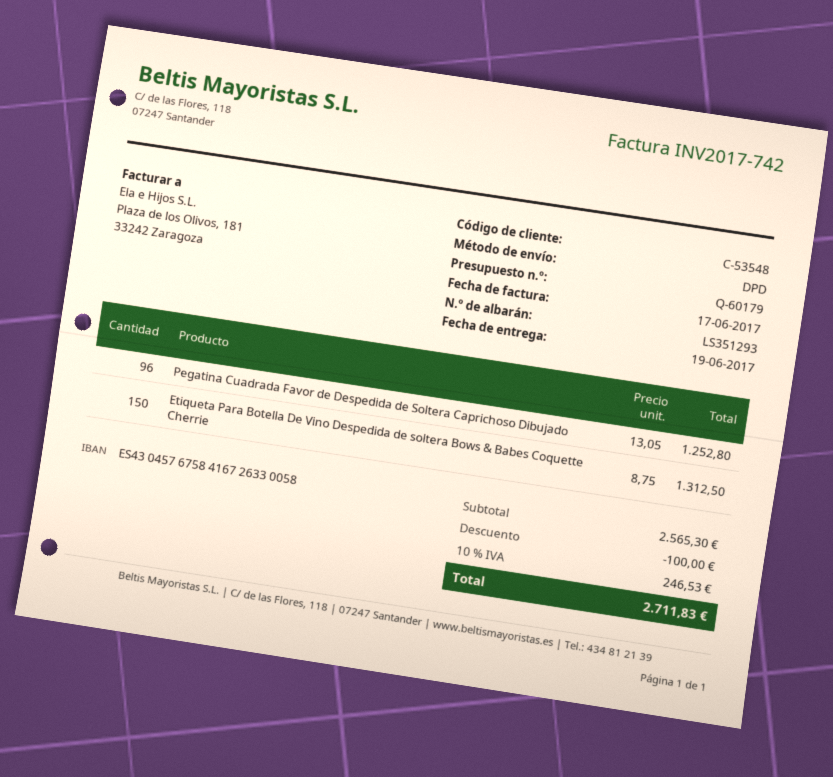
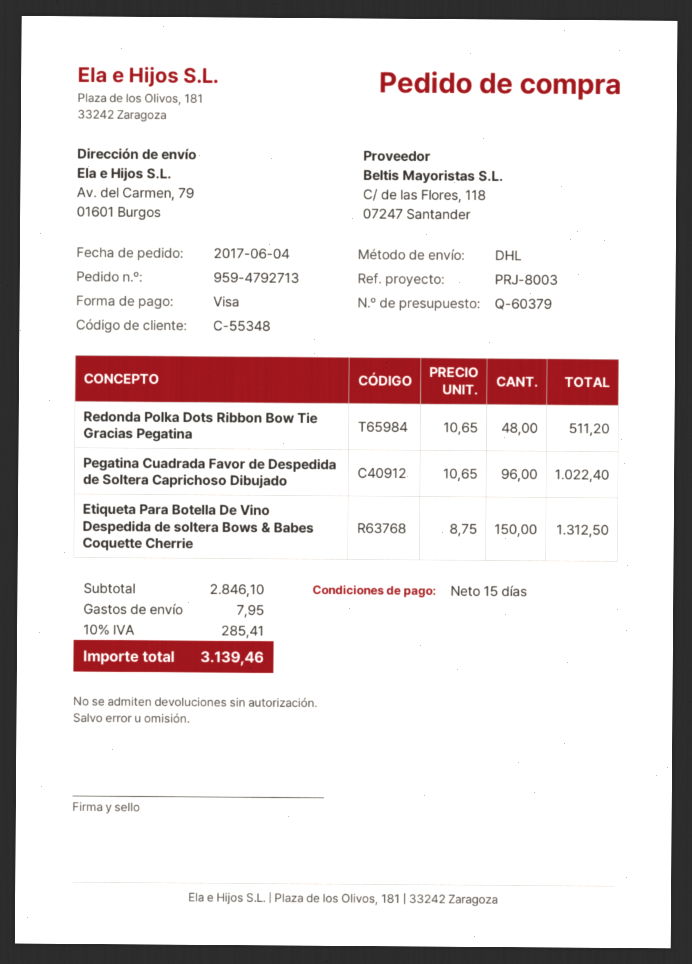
quote number: Q-60179 -> Q-60379
customer number: C-53548 -> C-55348
shipping method: DPD -> DHL
Pegatina Cuadrada Favor de Despedida de Soltera Caprichoso Dibujado: 96 x 13.05 = 1252.80 -> 96 x 10.65 = 1022.40
Redonda Polka Dots Ribbon Bow Tie Gracias Pegatina: none -> 48 x 10.65 = 511.20
subtotal: 2565.30 -> 2846.10
discount: 100.00 -> none
shipping: none -> 7.95
tax: 10% = 246.53 -> 10% = 285.41
total: 2711.83 -> 3139.46

